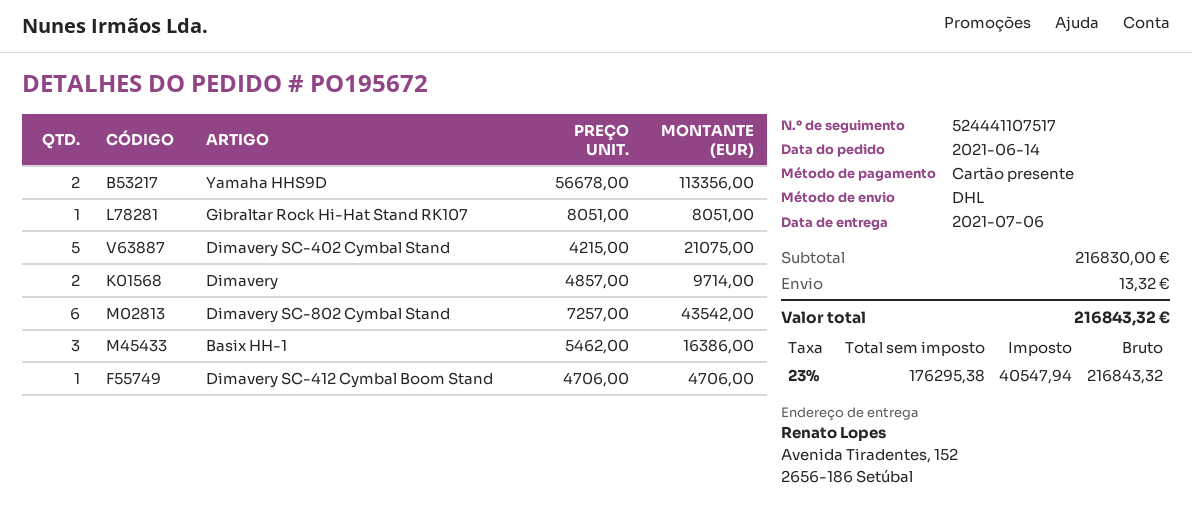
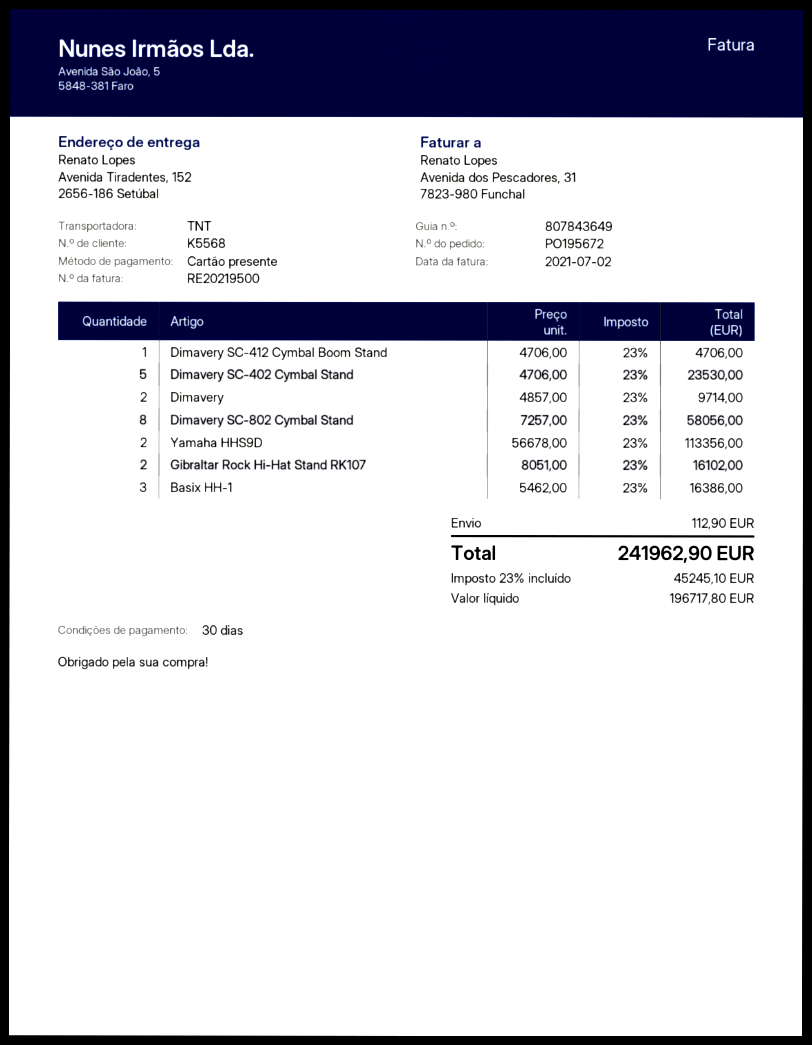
shipping method: DHL -> TNT
Gibraltar Rock Hi-Hat Stand RK107: 1 x 8051.00 = 8051.00 -> 2 x 8051.00 = 16102.00
Dimavery SC-402 Cymbal Stand: 5 x 4215.00 = 21075.00 -> 5 x 4706.00 = 23530.00
Dimavery SC-802 Cymbal Stand: 6 x 7257.00 = 43542.00 -> 8 x 7257.00 = 58056.00
shipping: 13.32 -> 112.90
net: 176295.38 -> 196717.80
tax: 23% = 40547.94 -> 23% = 45245.10
total: 216843.32 -> 241962.90

